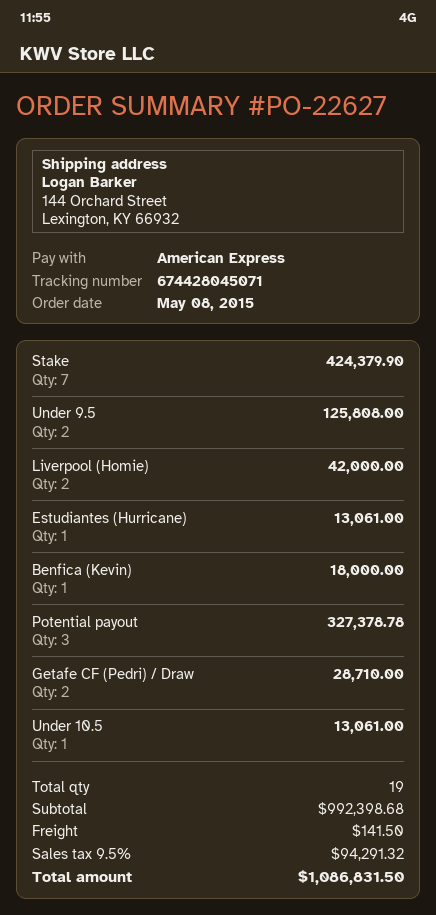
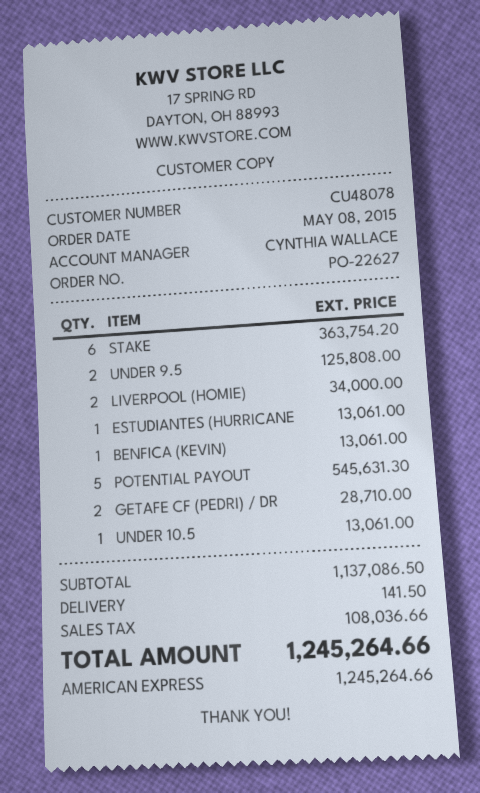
Stake: 7 for 424379.90 -> 6 for 363754.20
Liverpool (Homie): 2 for 42000.00 -> 2 for 34000.00
Benfica (Kevin): 1 for 18000.00 -> 1 for 13061.00
Potential payout: 3 for 327378.78 -> 5 for 545631.30
subtotal: 992398.68 -> 1137086.50
tax: 94291.32 -> 108036.66
total: 1086831.50 -> 1245264.66

